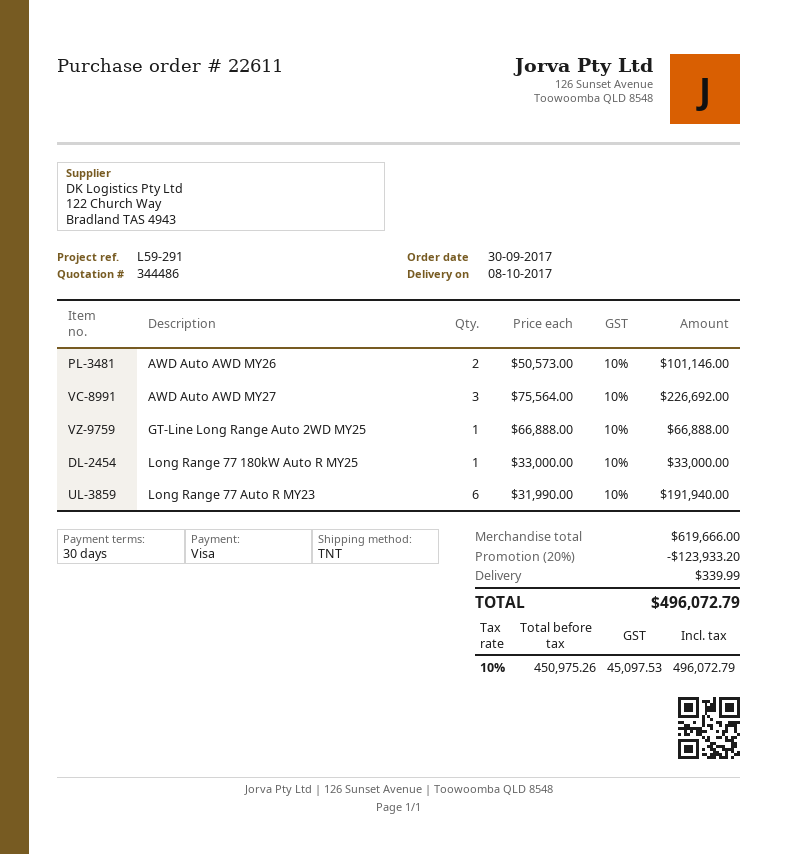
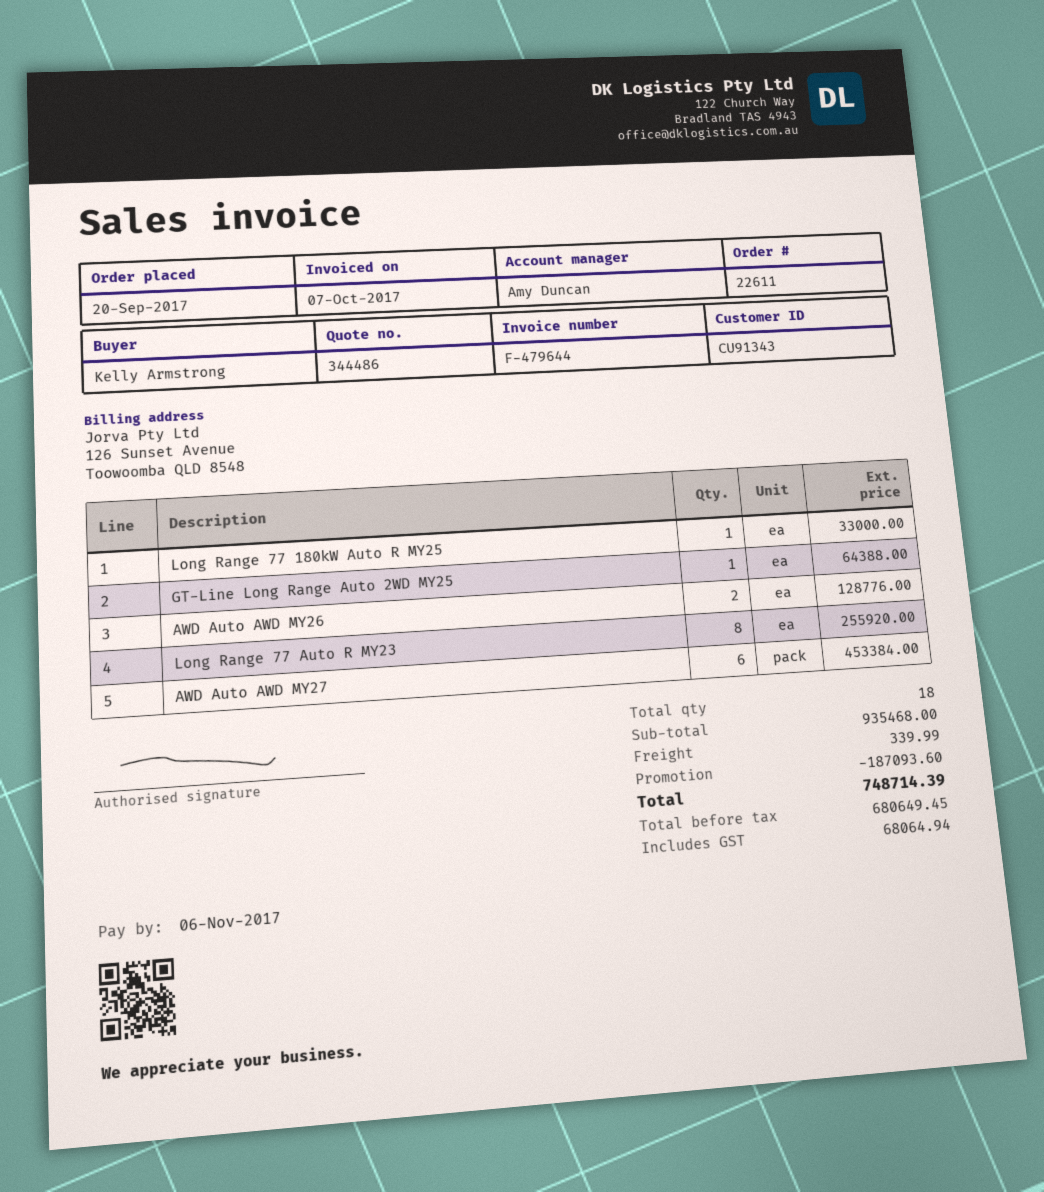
order date: 2017-09-30 -> 2017-09-20
AWD Auto AWD MY26: 2 for 101146.00 -> 2 for 128776.00
AWD Auto AWD MY27: 3 for 226692.00 -> 6 for 453384.00
GT-Line Long Range Auto 2WD MY25: 1 for 66888.00 -> 1 for 64388.00
Long Range 77 Auto R MY23: 6 for 191940.00 -> 8 for 255920.00
subtotal: 619666.00 -> 935468.00
discount: 123933.20 -> 187093.60
net: 450975.26 -> 680649.45
tax: 45097.53 -> 68064.94
total: 496072.79 -> 748714.39

